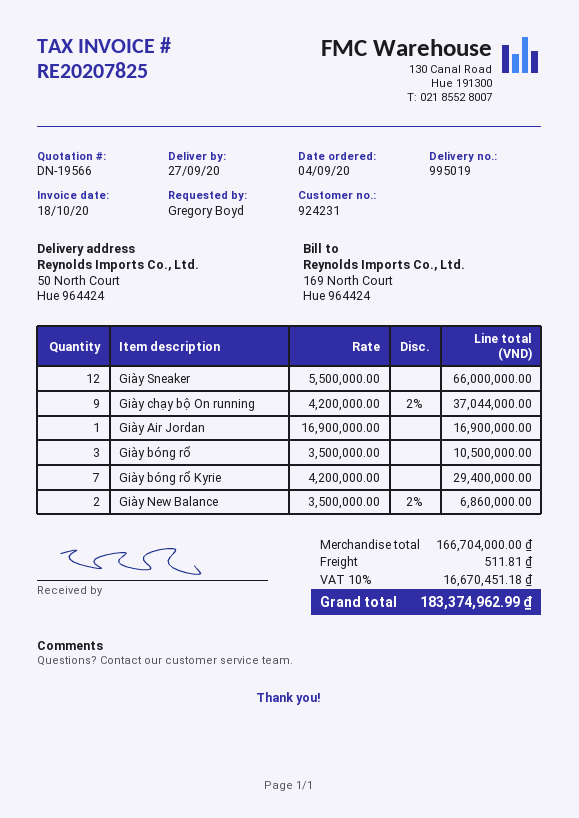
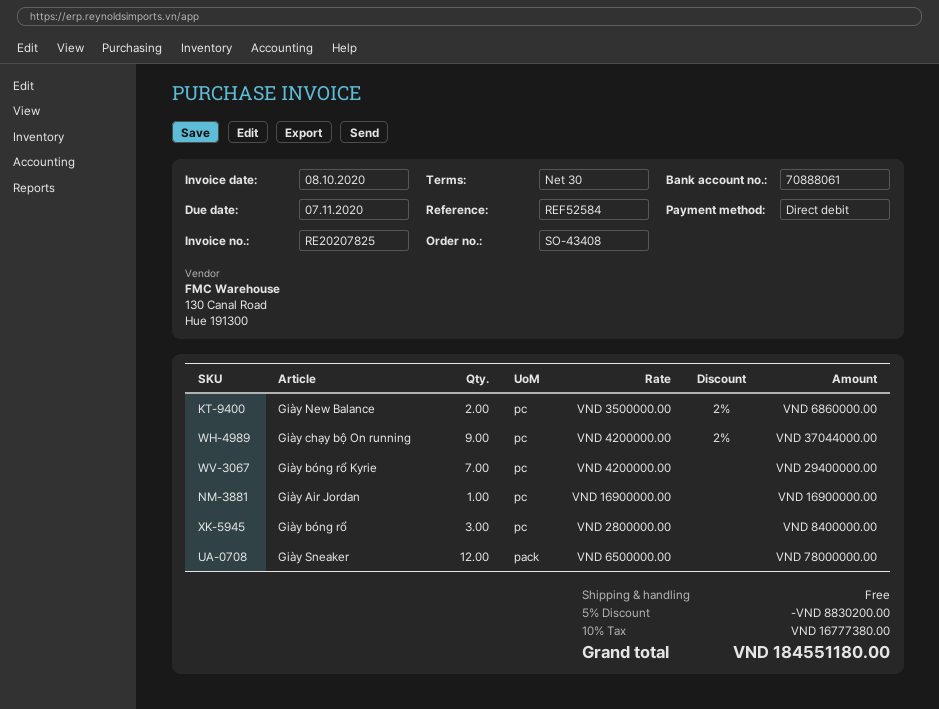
invoice date: 2020-10-18 -> 2020-10-08
Giày Sneaker: 12 x 5500000.00 = 66000000.00 -> 12 x 6500000.00 = 78000000.00
Giày bóng rổ: 3 x 3500000.00 = 10500000.00 -> 3 x 2800000.00 = 8400000.00
discount: none -> 5% = 8830200.00
shipping: 511.81 -> 0.00
tax: 10% = 16670451.18 -> 10% = 16777380.00
total: 183374962.99 -> 184551180.00

